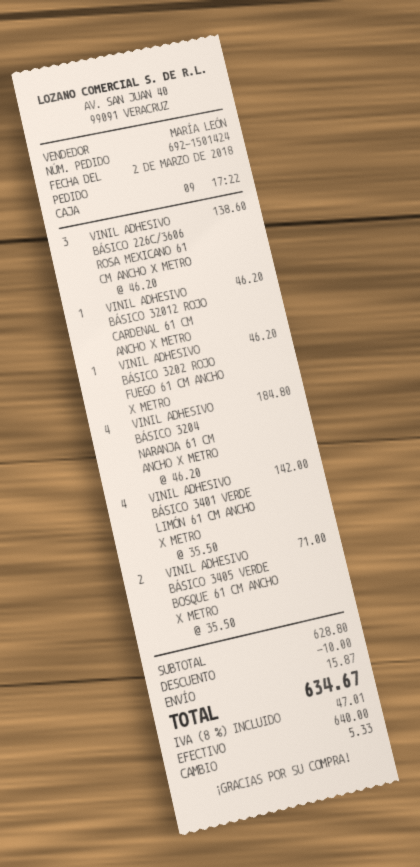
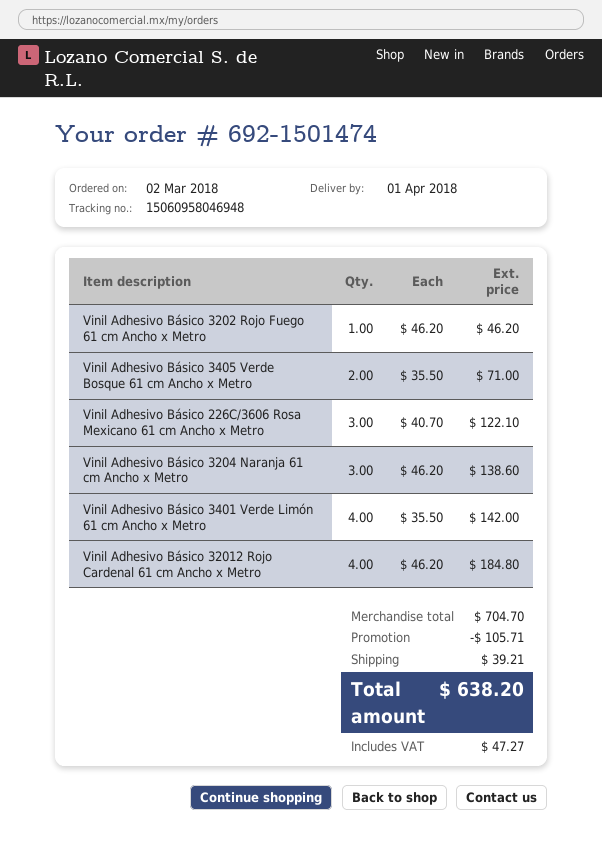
order number: 692-1501424 -> 692-1501474
VINIL ADHESIVO BÁSICO 226C/3606 ROSA MEXICANO 61 CM ANCHO X METRO: 3 x 46.20 = 138.60 -> 3 x 40.70 = 122.10
VINIL ADHESIVO BÁSICO 32012 ROJO CARDENAL 61 CM ANCHO X METRO: 1 x 46.20 = 46.20 -> 4 x 46.20 = 184.80
VINIL ADHESIVO BÁSICO 3204 NARANJA 61 CM ANCHO X METRO: 4 x 46.20 = 184.80 -> 3 x 46.20 = 138.60
subtotal: 628.80 -> 704.70
discount: 10.00 -> 105.71
shipping: 15.87 -> 39.21
tax: 47.01 -> 47.27
total: 634.67 -> 638.20

